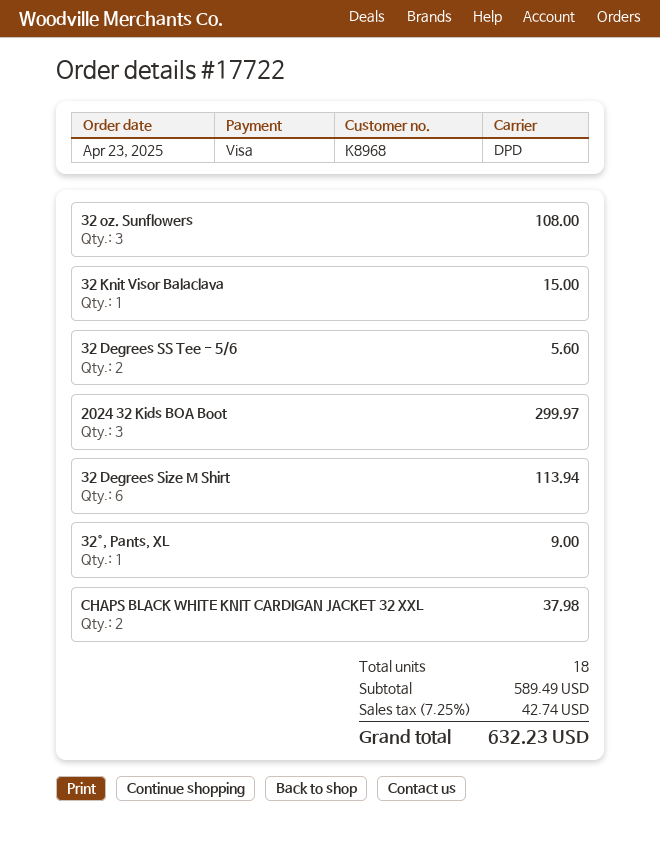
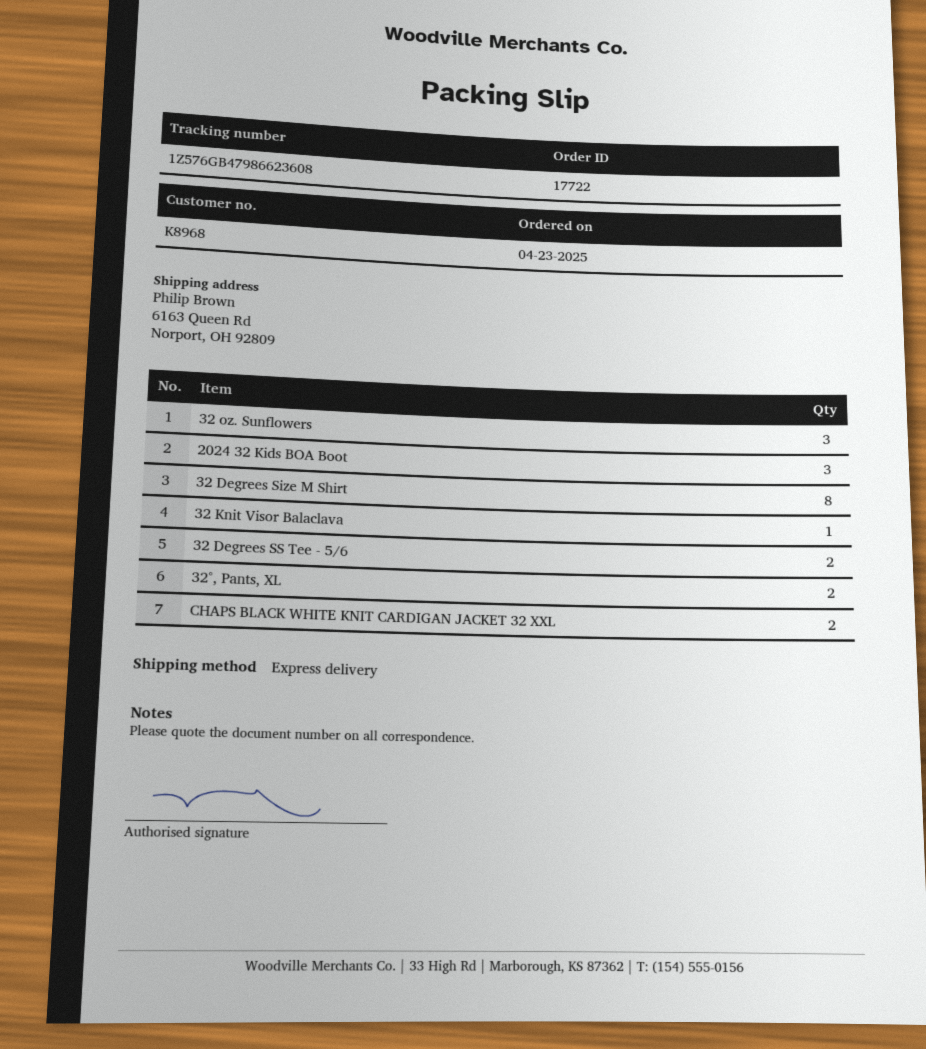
shipping method: DPD -> express
32 Degrees Size M Shirt: 6 -> 8
32°, Pants, XL: 1 -> 2

